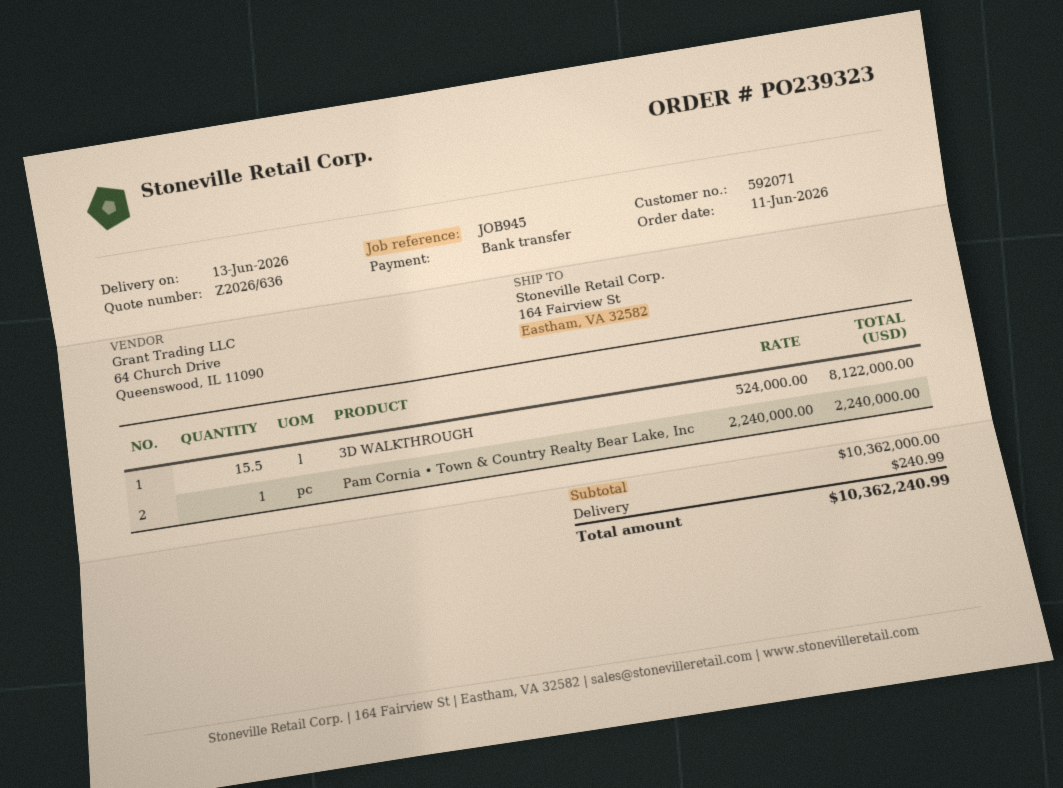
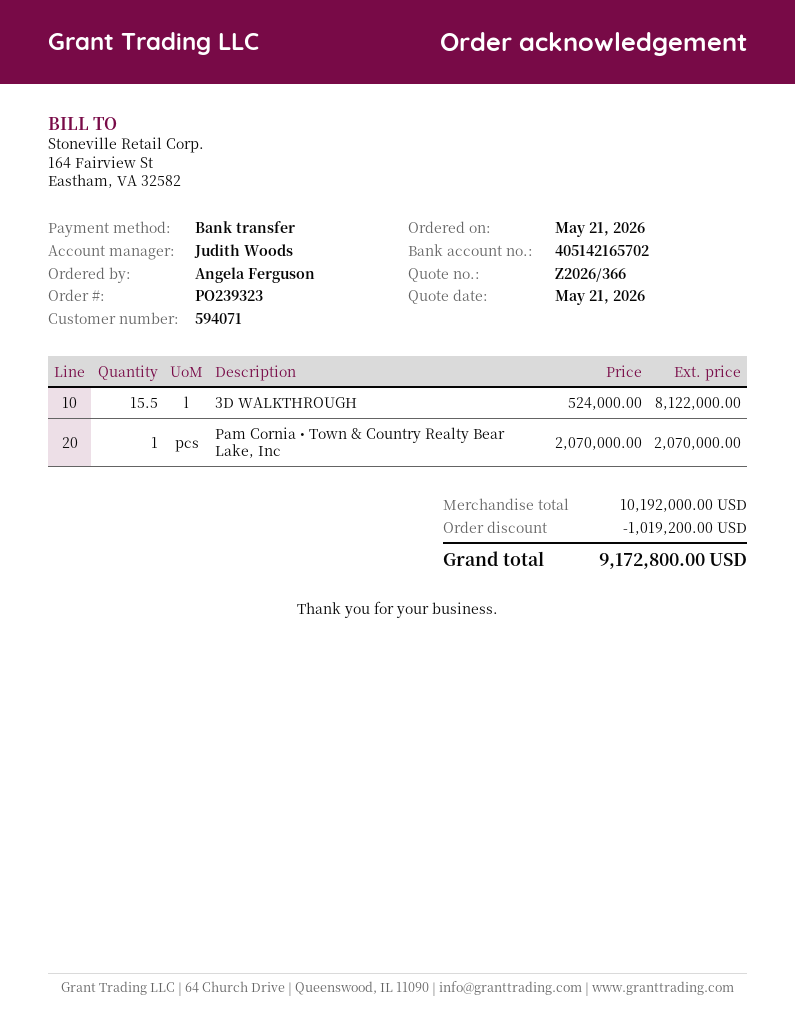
quote number: Z2026/636 -> Z2026/366
order date: 2026-06-11 -> 2026-05-21
customer number: 592071 -> 594071
Pam Cornia • Town & Country Realty Bear Lake, Inc: 1 x 2240000.00 = 2240000.00 -> 1 x 2070000.00 = 2070000.00
subtotal: 10362000.00 -> 10192000.00
discount: none -> 1019200.00
shipping: 240.99 -> none
total: 10362240.99 -> 9172800.00

